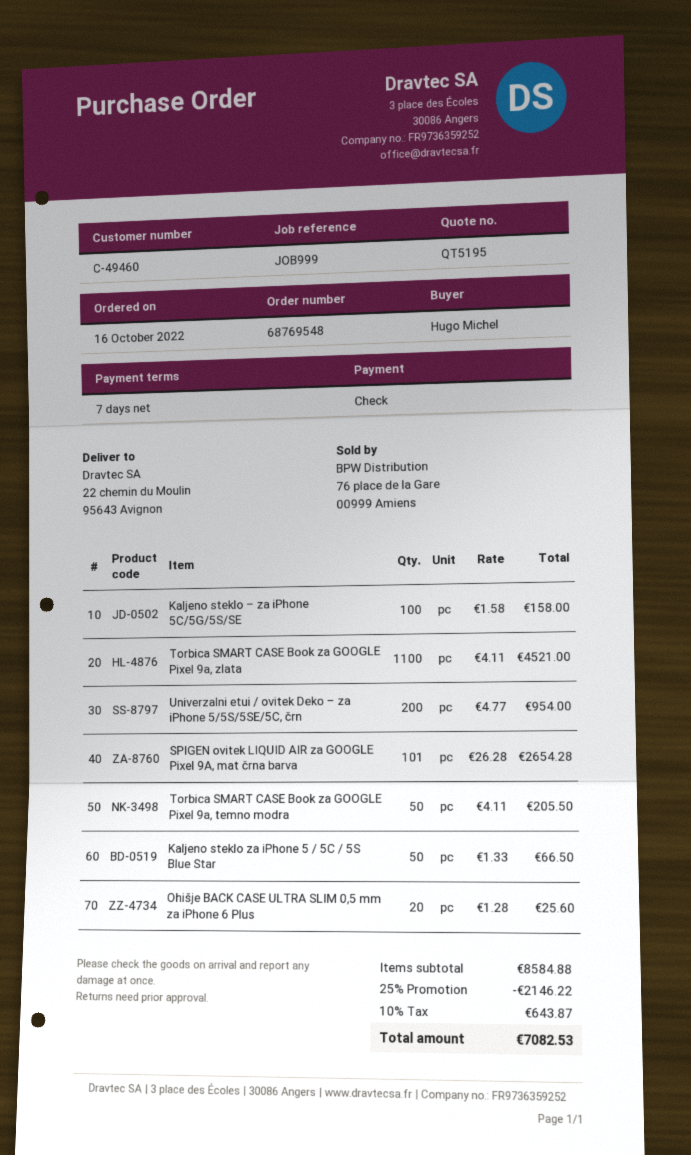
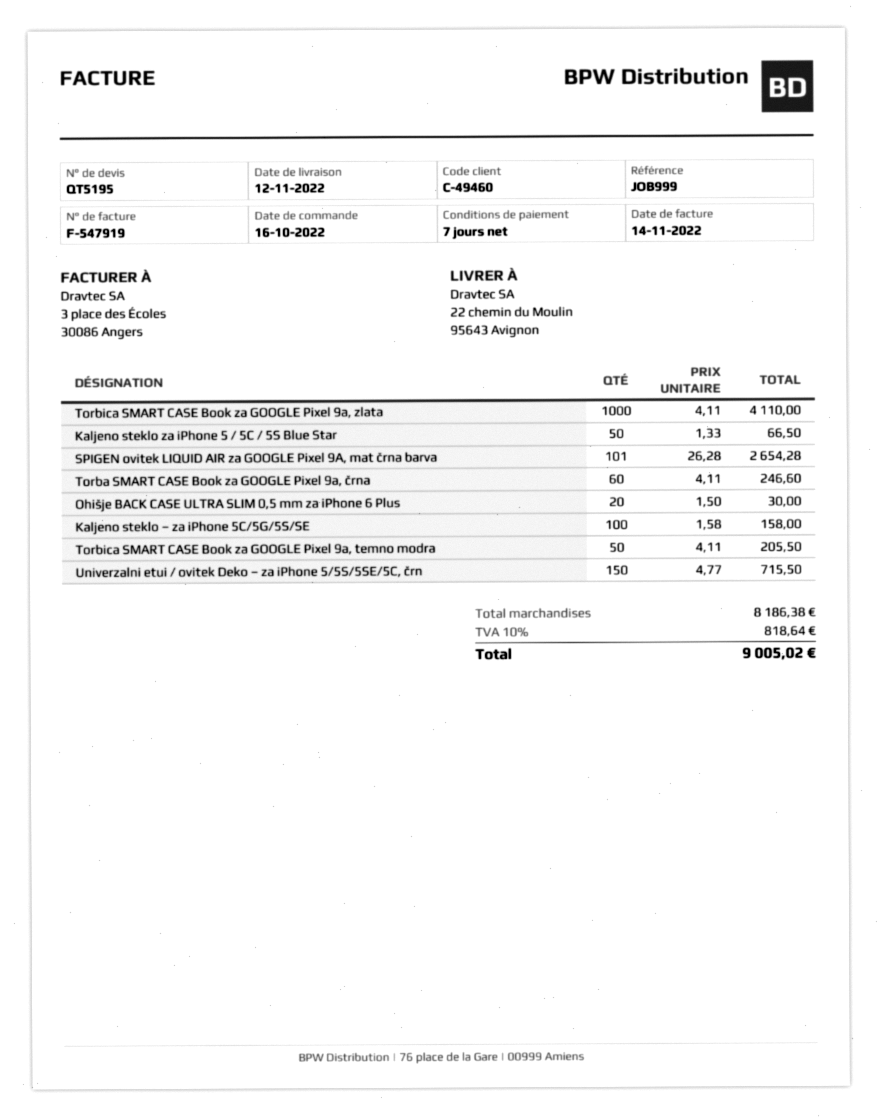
Torbica SMART CASE Book za GOOGLE Pixel 9a, zlata: 1100 x 4.11 = 4521.00 -> 1000 x 4.11 = 4110.00
Univerzalni etui / ovitek Deko – za iPhone 5/5S/5SE/5C, črn: 200 x 4.77 = 954.00 -> 150 x 4.77 = 715.50
Ohišje BACK CASE ULTRA SLIM 0,5 mm za iPhone 6 Plus: 20 x 1.28 = 25.60 -> 20 x 1.50 = 30.00
Torba SMART CASE Book za GOOGLE Pixel 9a, črna: none -> 60 x 4.11 = 246.60
subtotal: 8584.88 -> 8186.38
discount: 25% = 2146.22 -> none
tax: 10% = 643.87 -> 10% = 818.64
total: 7082.53 -> 9005.02

